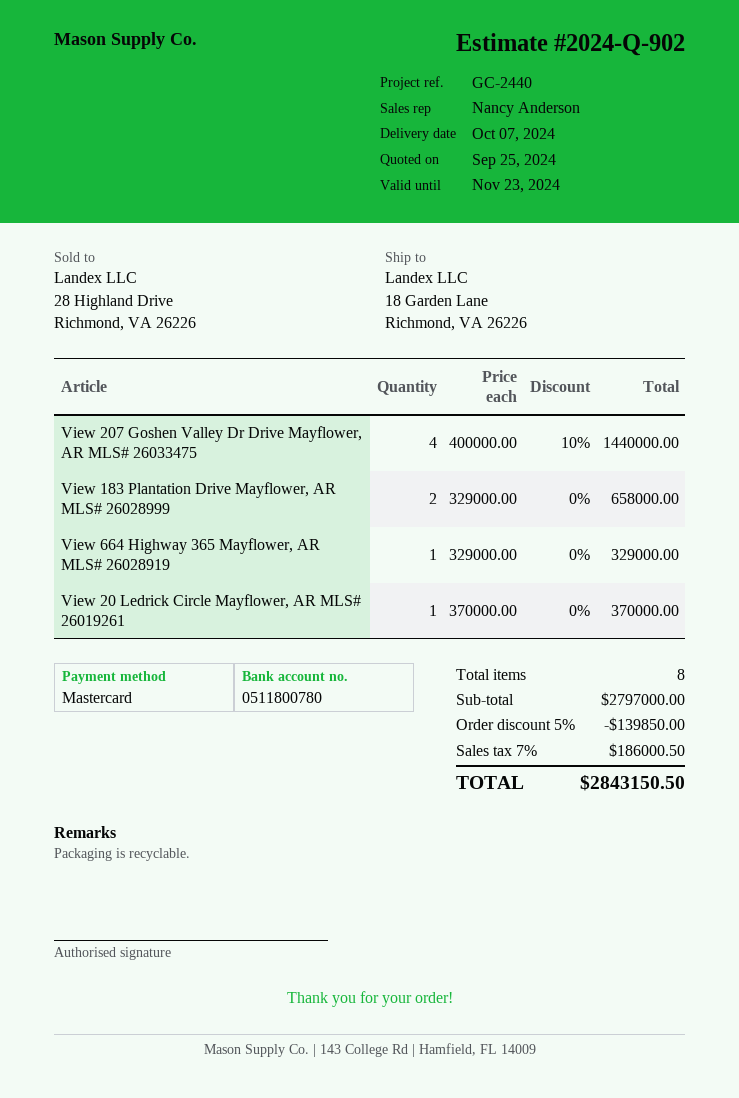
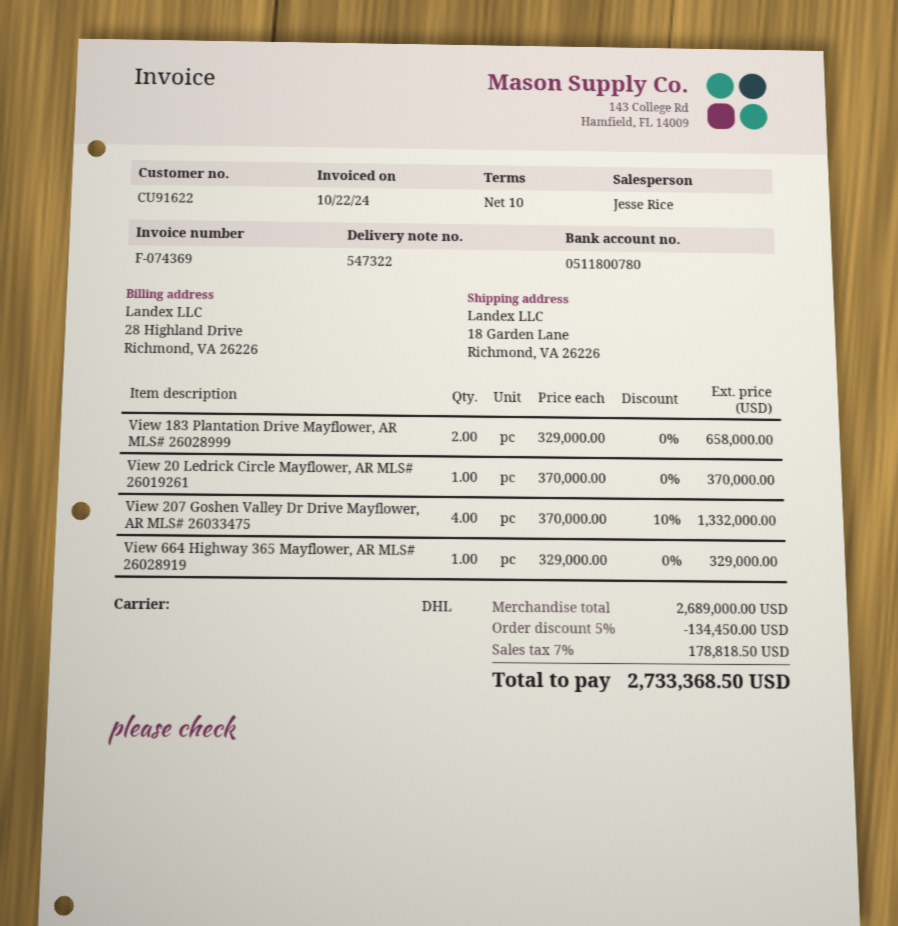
sales rep: Nancy Anderson -> Jesse Rice
View 207 Goshen Valley Dr Drive Mayflower, AR MLS# 26033475: 4 x 400000.00 - 10% = 1440000.00 -> 4 x 370000.00 - 10% = 1332000.00
subtotal: 2797000.00 -> 2689000.00
discount: 5% = 139850.00 -> 5% = 134450.00
tax: 7% = 186000.50 -> 7% = 178818.50
total: 2843150.50 -> 2733368.50

